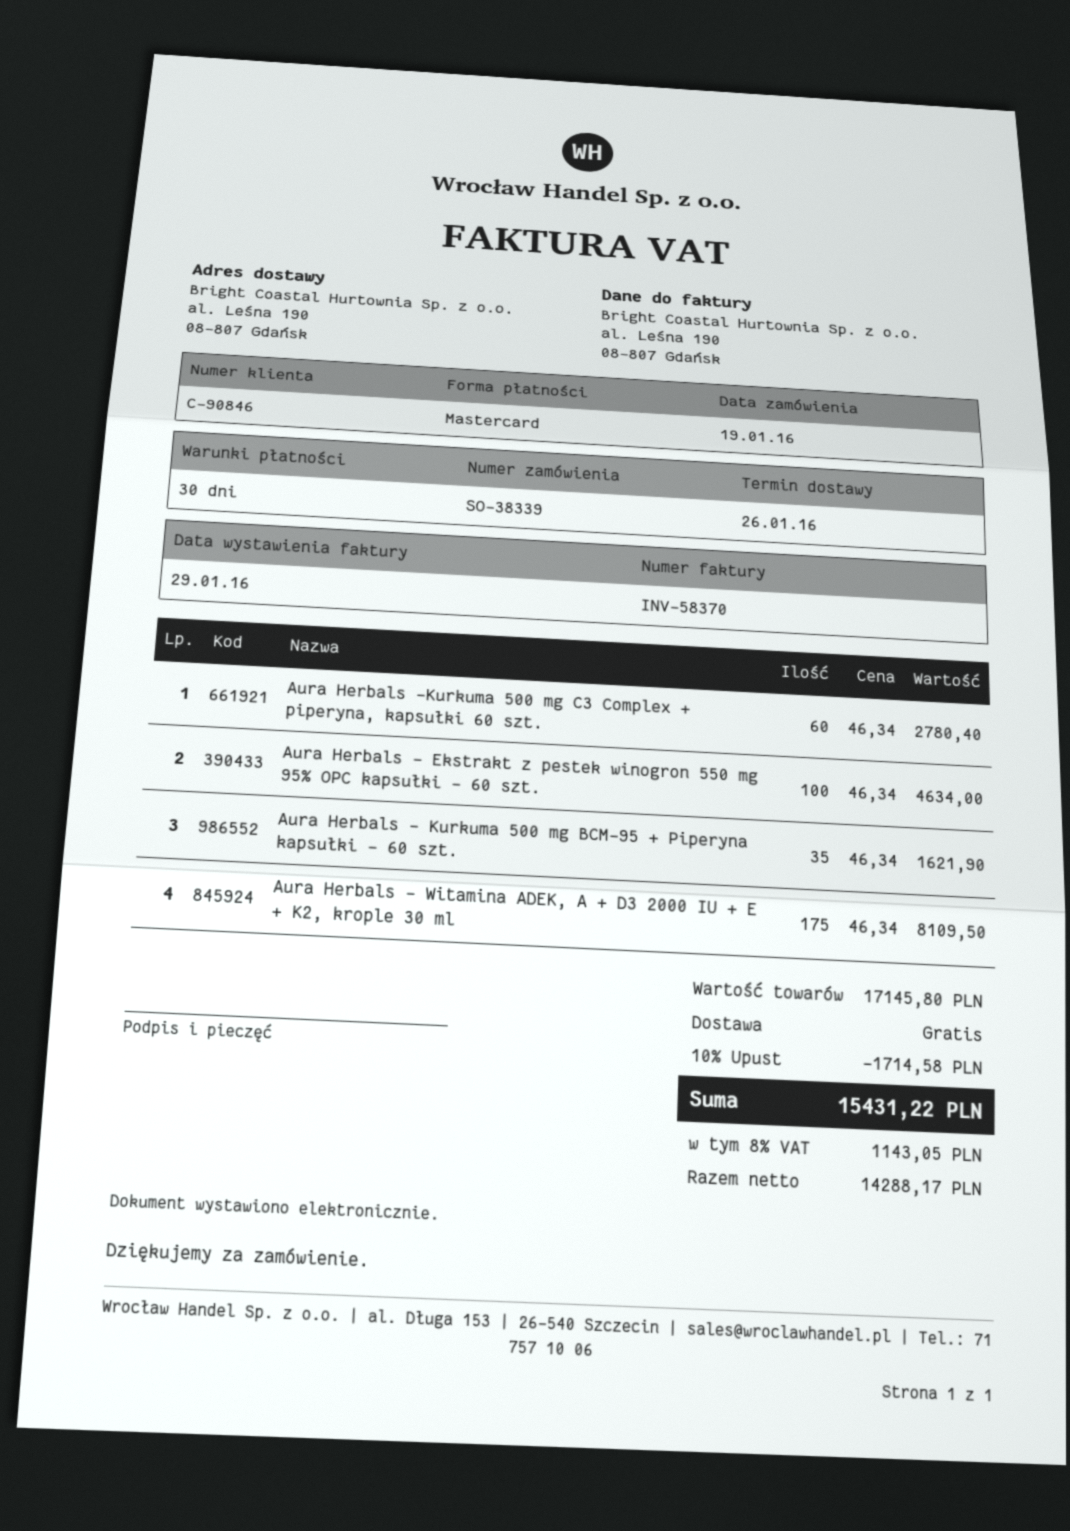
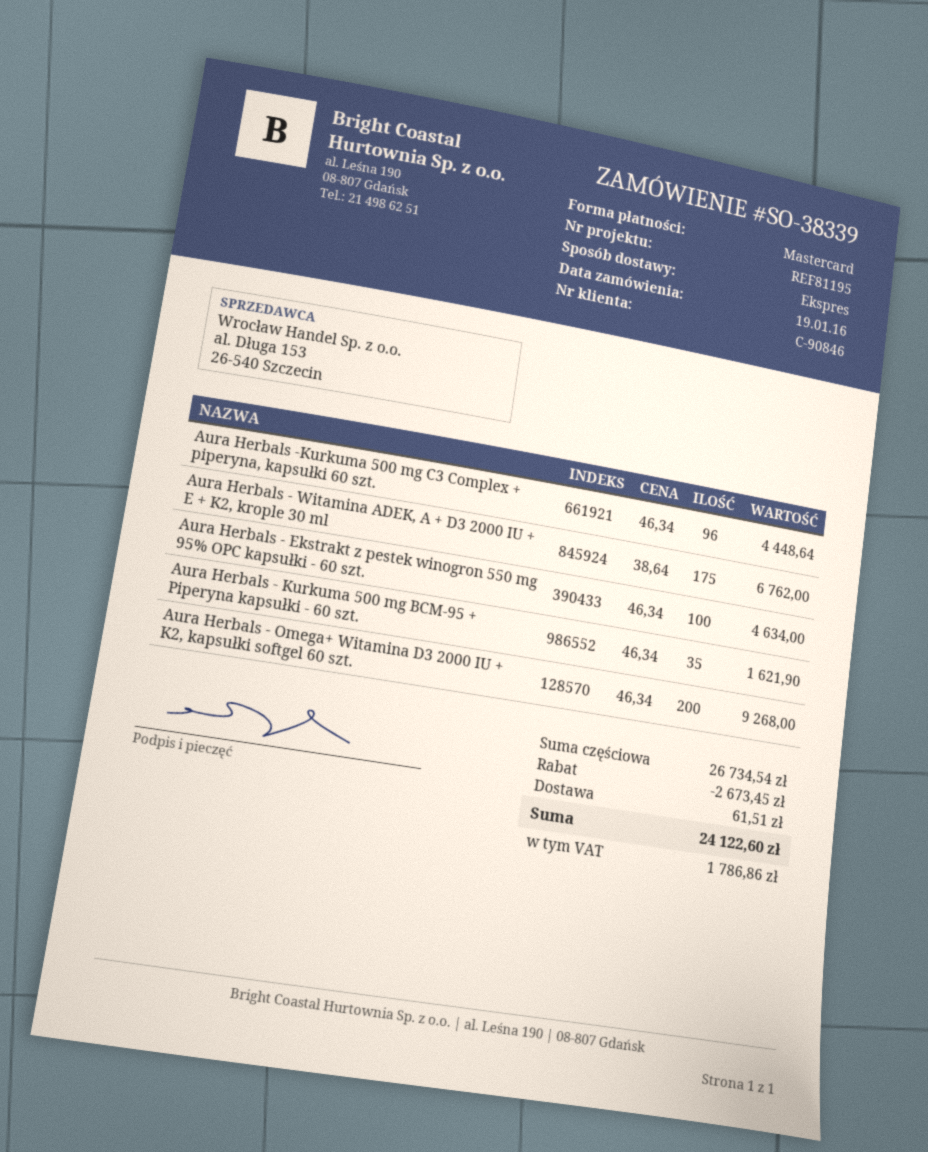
Aura Herbals -Kurkuma 500 mg C3 Complex + piperyna, kapsułki 60 szt.: 60 x 46.34 = 2780.40 -> 96 x 46.34 = 4448.64
Aura Herbals - Witamina ADEK, A + D3 2000 IU + E + K2, krople 30 ml: 175 x 46.34 = 8109.50 -> 175 x 38.64 = 6762.00
Aura Herbals - Omega+ Witamina D3 2000 IU + K2, kapsułki softgel 60 szt.: none -> 200 x 46.34 = 9268.00
subtotal: 17145.80 -> 26734.54
discount: 1714.58 -> 2673.45
shipping: 0.00 -> 61.51
tax: 1143.05 -> 1786.86
total: 15431.22 -> 24122.60

